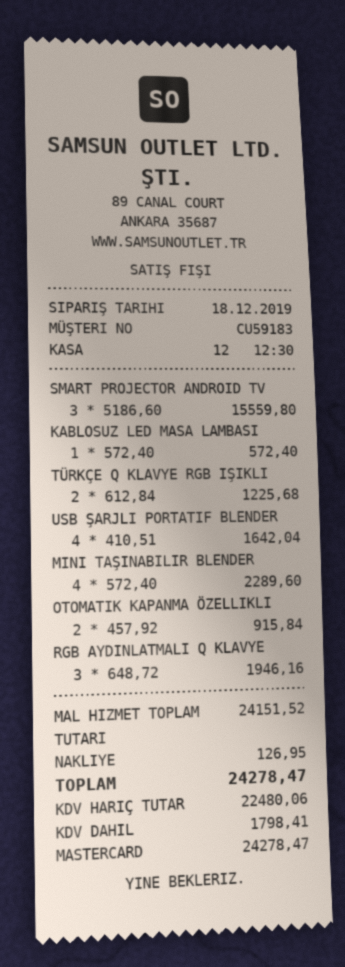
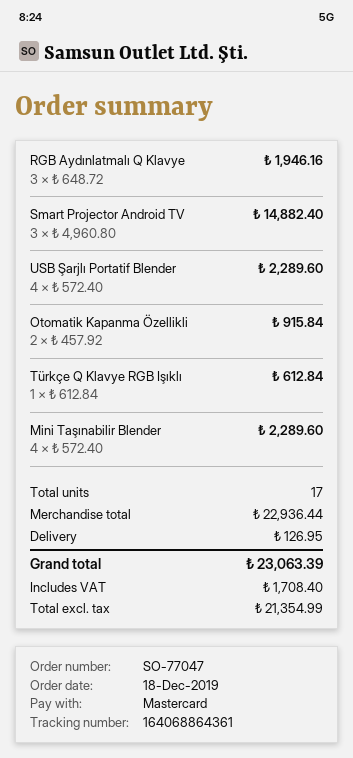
SMART PROJECTOR ANDROID TV: 3 x 5186.60 = 15559.80 -> 3 x 4960.80 = 14882.40
KABLOSUZ LED MASA LAMBASI: 1 x 572.40 = 572.40 -> none
TÜRKÇE Q KLAVYE RGB IŞIKLI: 2 x 612.84 = 1225.68 -> 1 x 612.84 = 612.84
USB ŞARJLI PORTATIF BLENDER: 4 x 410.51 = 1642.04 -> 4 x 572.40 = 2289.60
subtotal: 24151.52 -> 22936.44
net: 22480.06 -> 21354.99
tax: 1798.41 -> 1708.40
total: 24278.47 -> 23063.39

